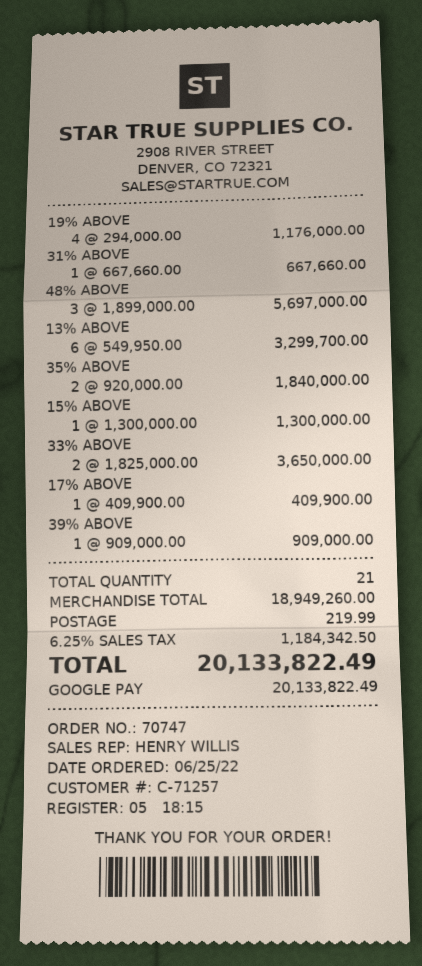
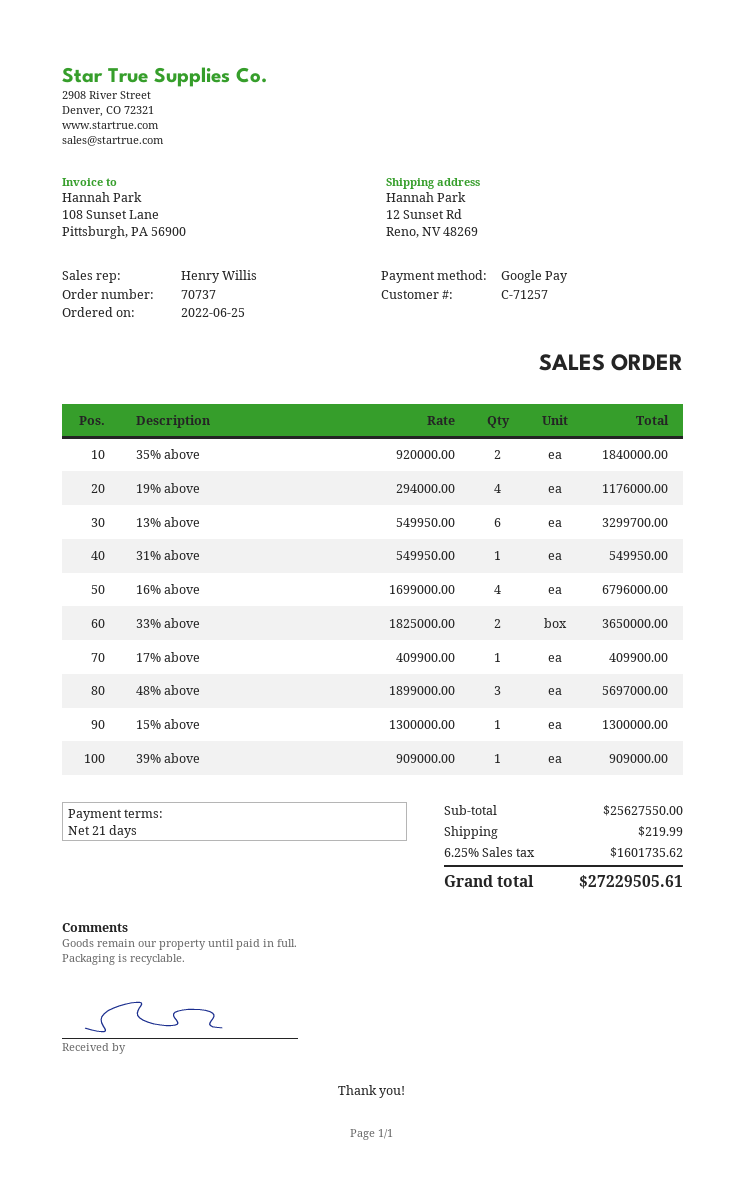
order number: 70747 -> 70737
31% ABOVE: 1 x 667660.00 = 667660.00 -> 1 x 549950.00 = 549950.00
16% above: none -> 4 x 1699000.00 = 6796000.00
subtotal: 18949260.00 -> 25627550.00
tax: 6.25% = 1184342.50 -> 6.25% = 1601735.62
total: 20133822.49 -> 27229505.61

